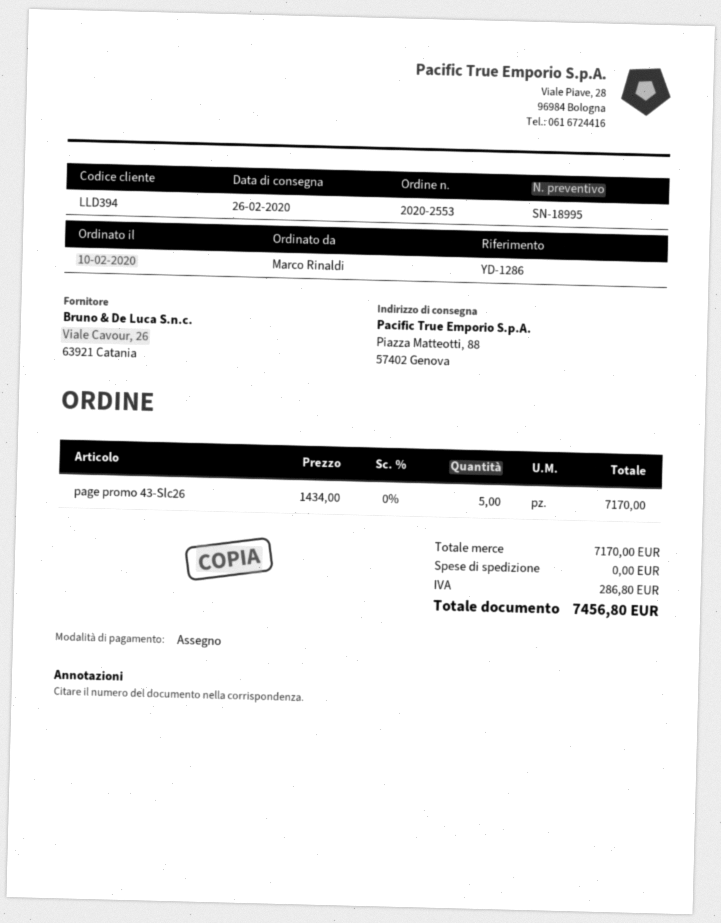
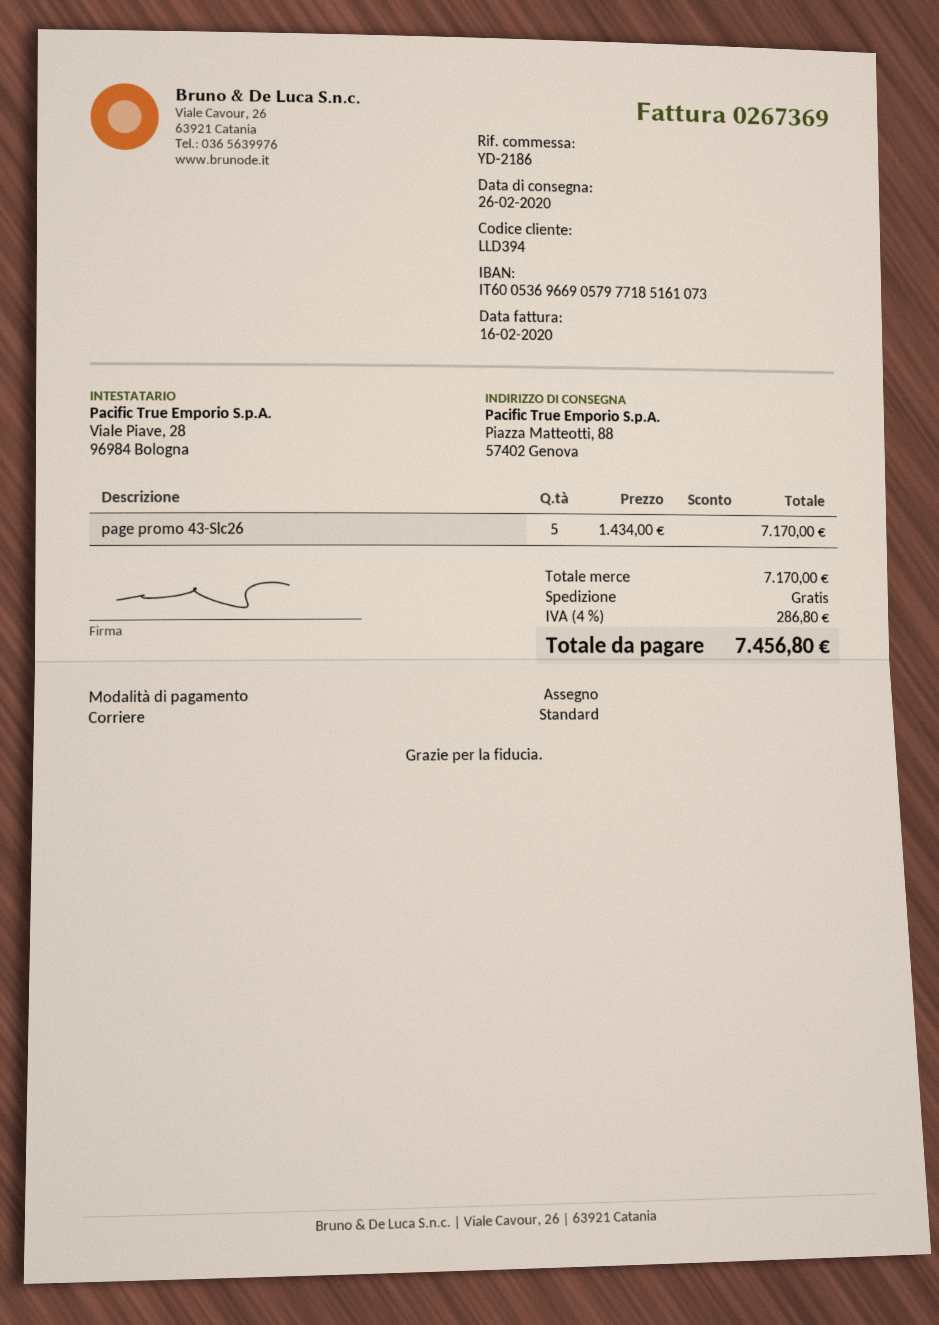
reference: YD-1286 -> YD-2186

